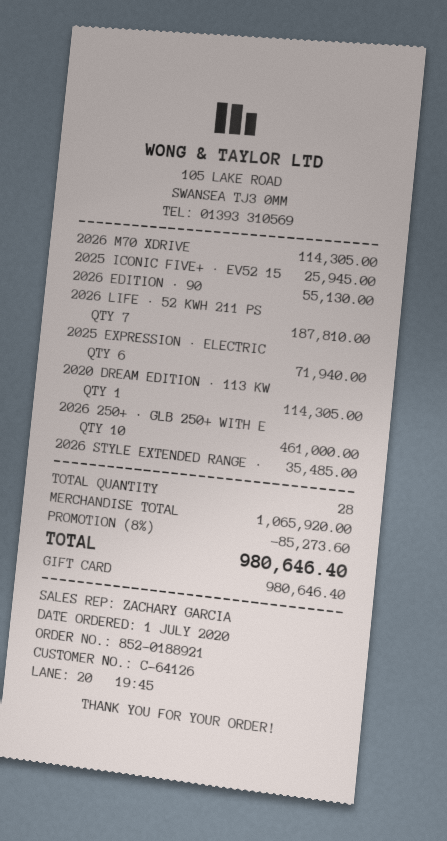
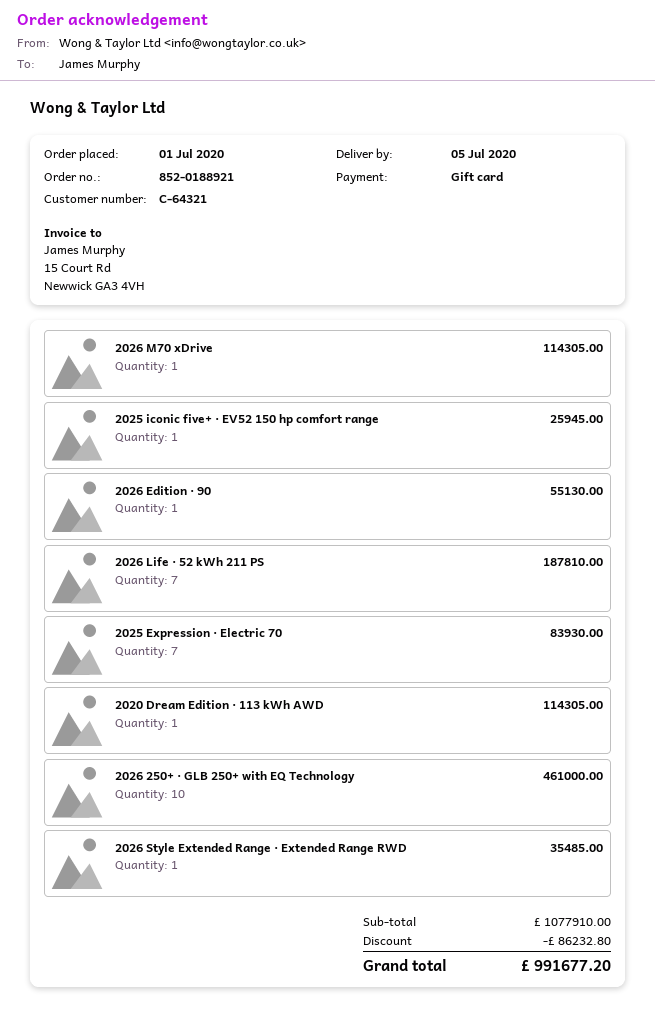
customer number: C-64126 -> C-64321
2025 EXPRESSION · ELECTRIC: 6 for 71940.00 -> 7 for 83930.00
subtotal: 1065920.00 -> 1077910.00
discount: 85273.60 -> 86232.80
total: 980646.40 -> 991677.20

